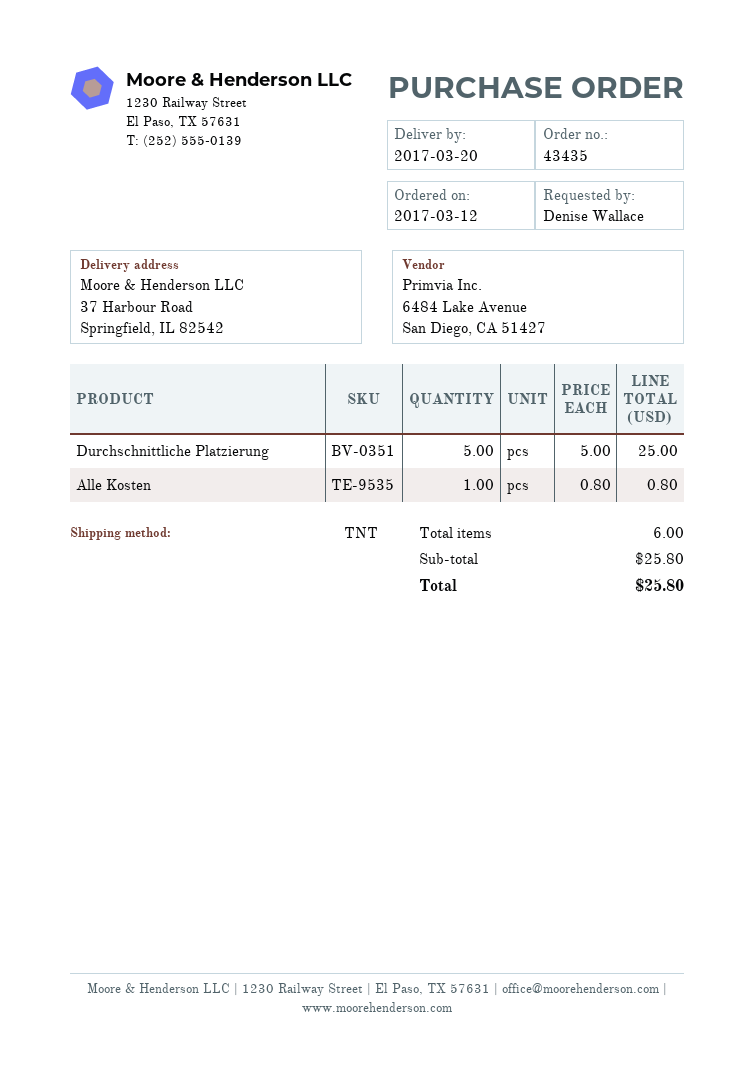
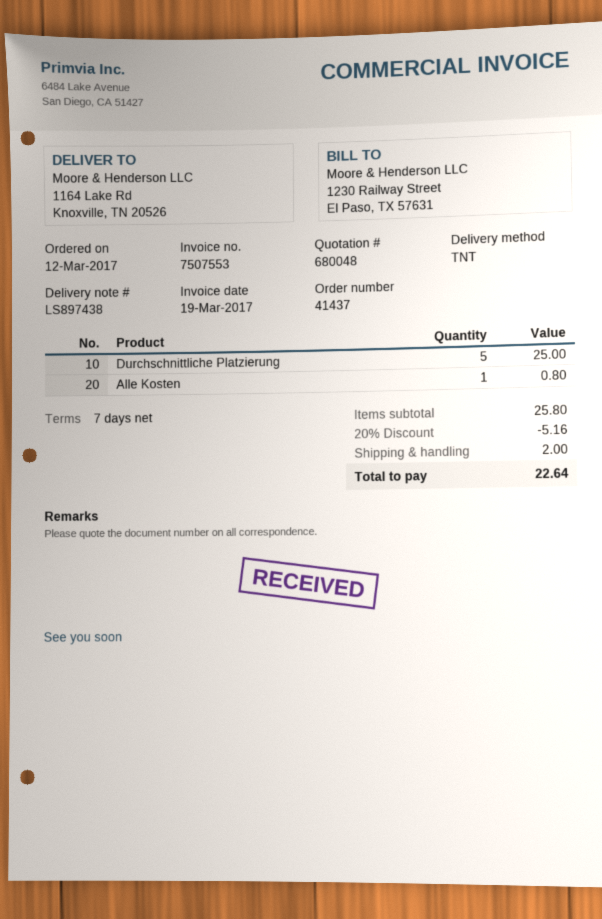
order number: 43435 -> 41437
ship to: 37 Harbour Road, Springfield, IL 82542 -> 1164 Lake Rd, Knoxville, TN 20526
discount: none -> 20% = 5.16
shipping: none -> 2.00
total: 25.80 -> 22.64

